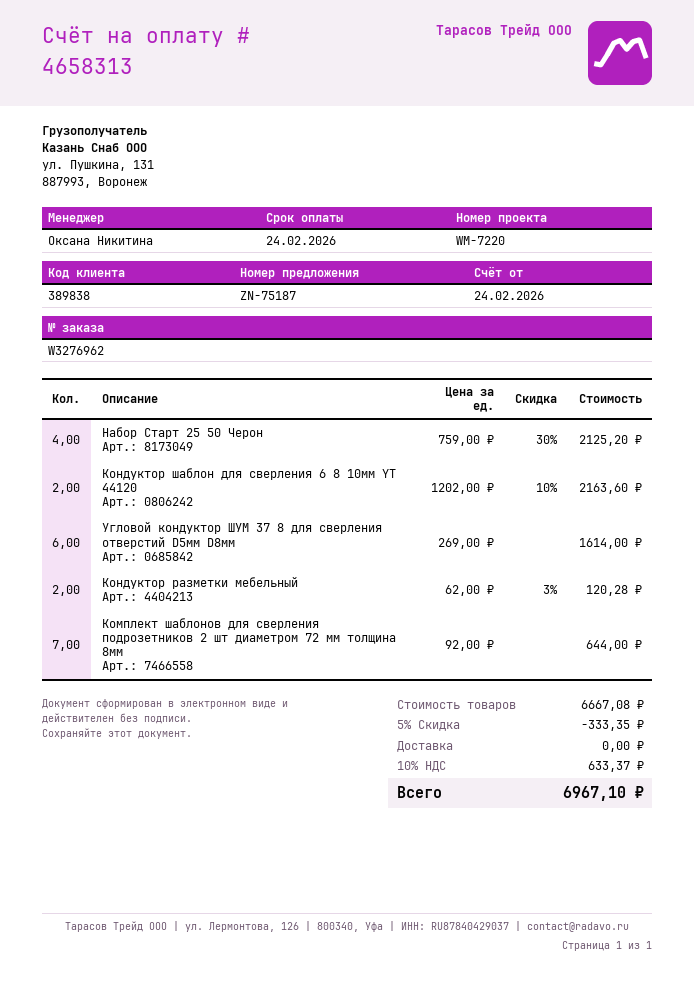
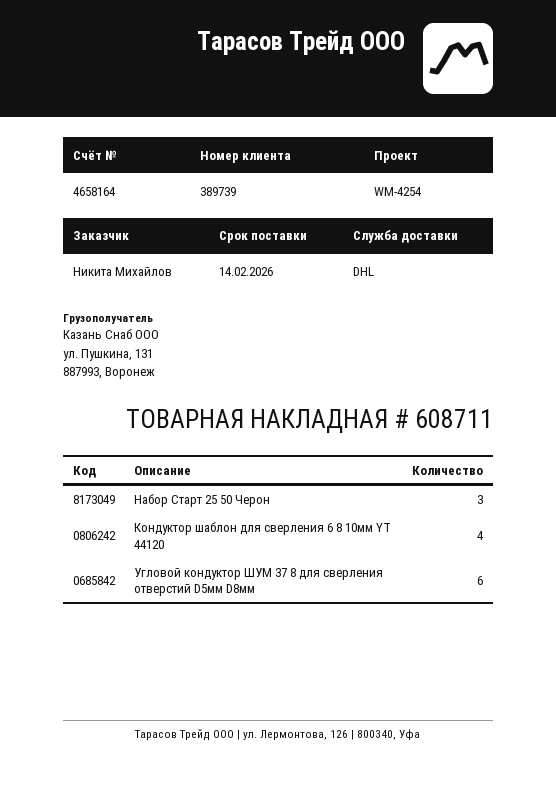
invoice number: 4658313 -> 4658164
customer number: 389838 -> 389739
reference: WM-7220 -> WM-4254
Набор Старт 25 50 Черон: 4 -> 3
Кондуктор шаблон для сверления 6 8 10мм YT 44120: 2 -> 4
Кондуктор разметки мебельный: 2 -> none
Комплект шаблонов для сверления подрозетников 2 шт диаметром 72 мм толщина 8мм: 7 -> none

